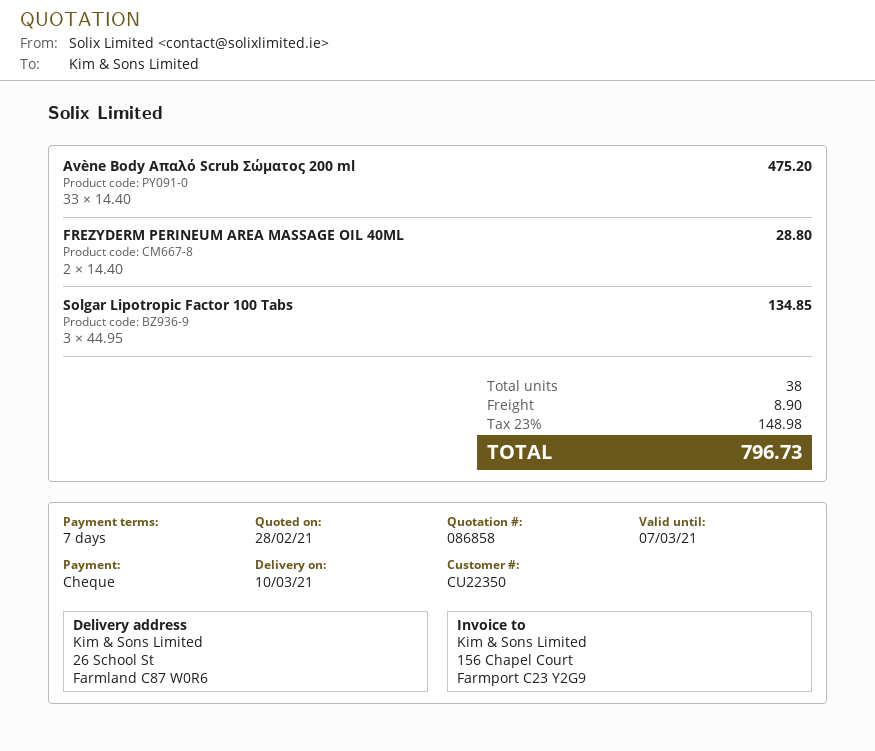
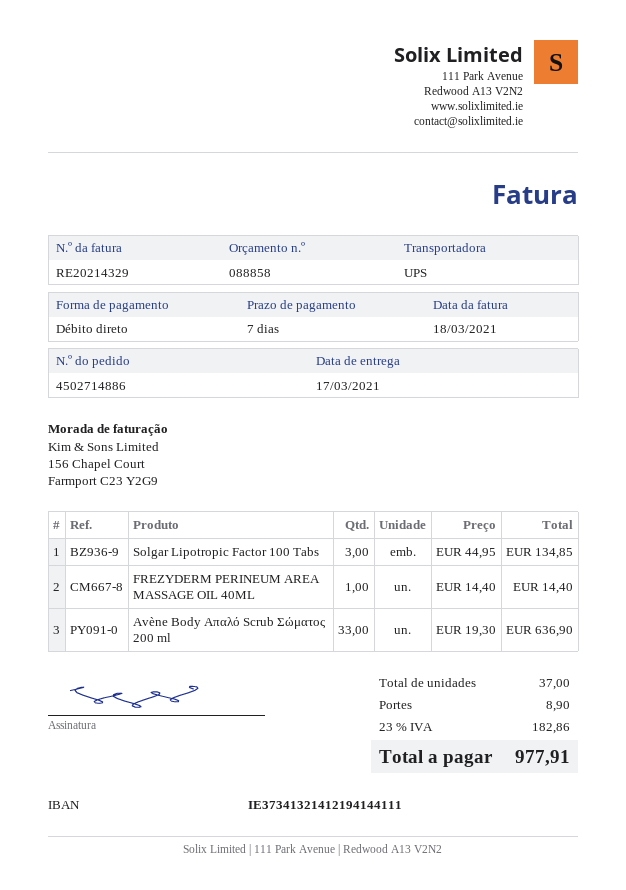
quote number: 086858 -> 088858
delivery date: 2021-03-10 -> 2021-03-17
payment method: cheque -> direct debit
Avène Body Απαλό Scrub Σώματος 200 ml: 33 x 14.40 = 475.20 -> 33 x 19.30 = 636.90
FREZYDERM PERINEUM AREA MASSAGE OIL 40ML: 2 x 14.40 = 28.80 -> 1 x 14.40 = 14.40
total quantity: 38 -> 37
tax: 23% = 148.98 -> 23% = 182.86
total: 796.73 -> 977.91

